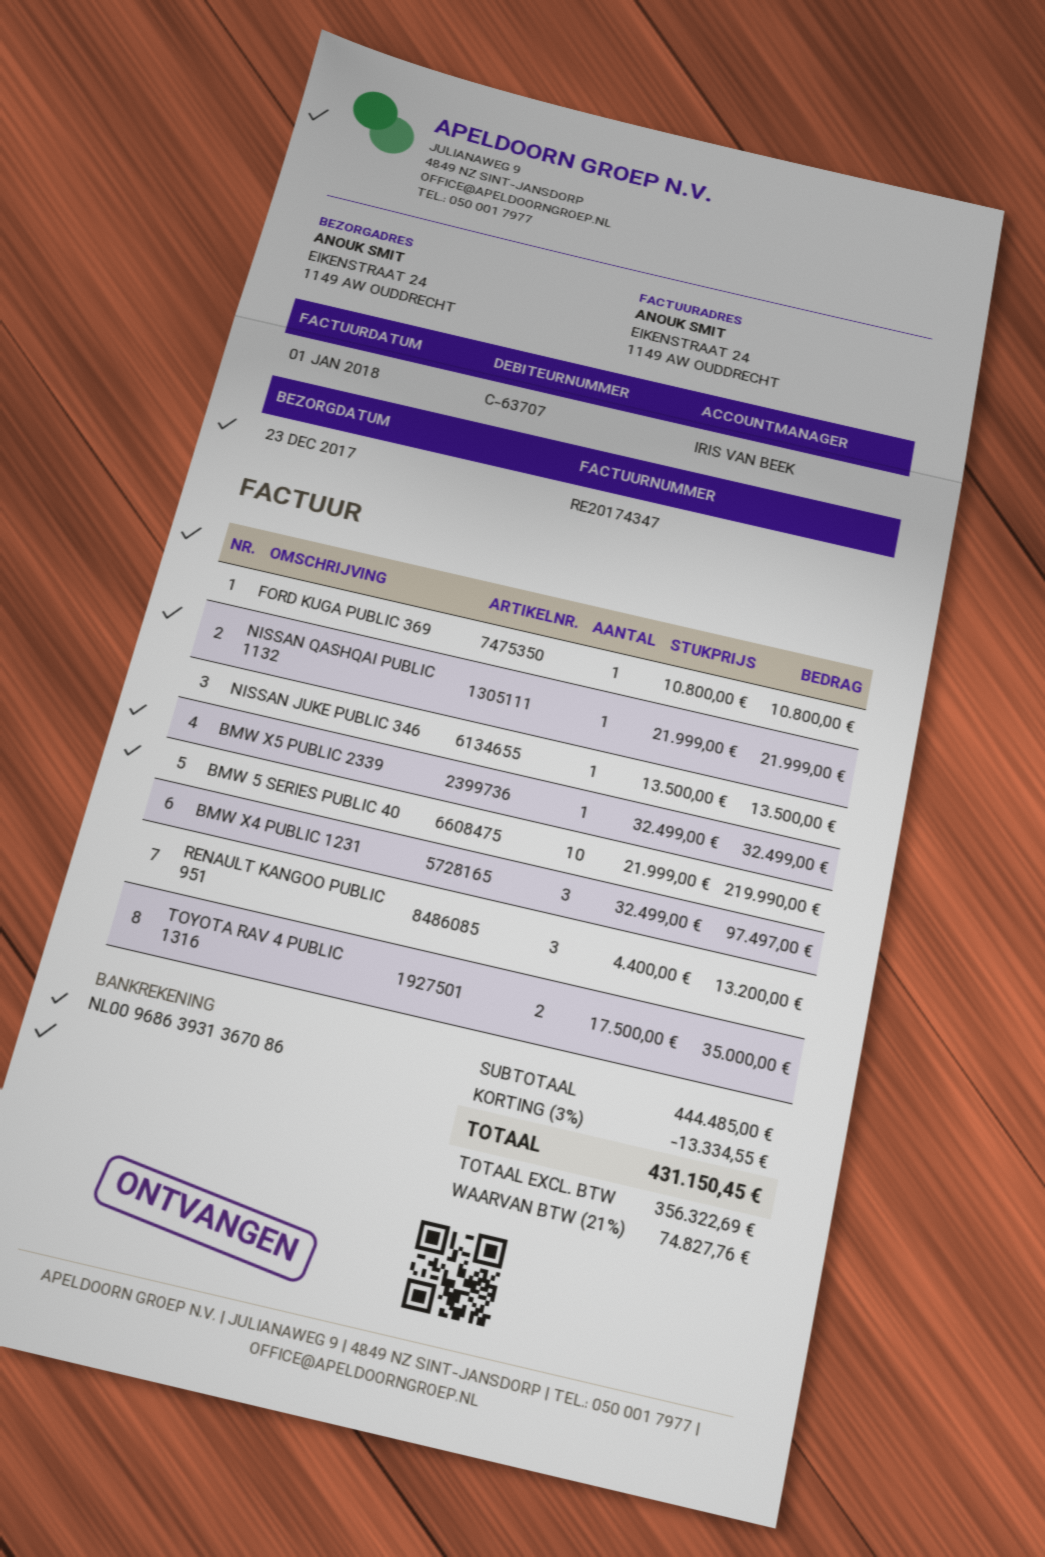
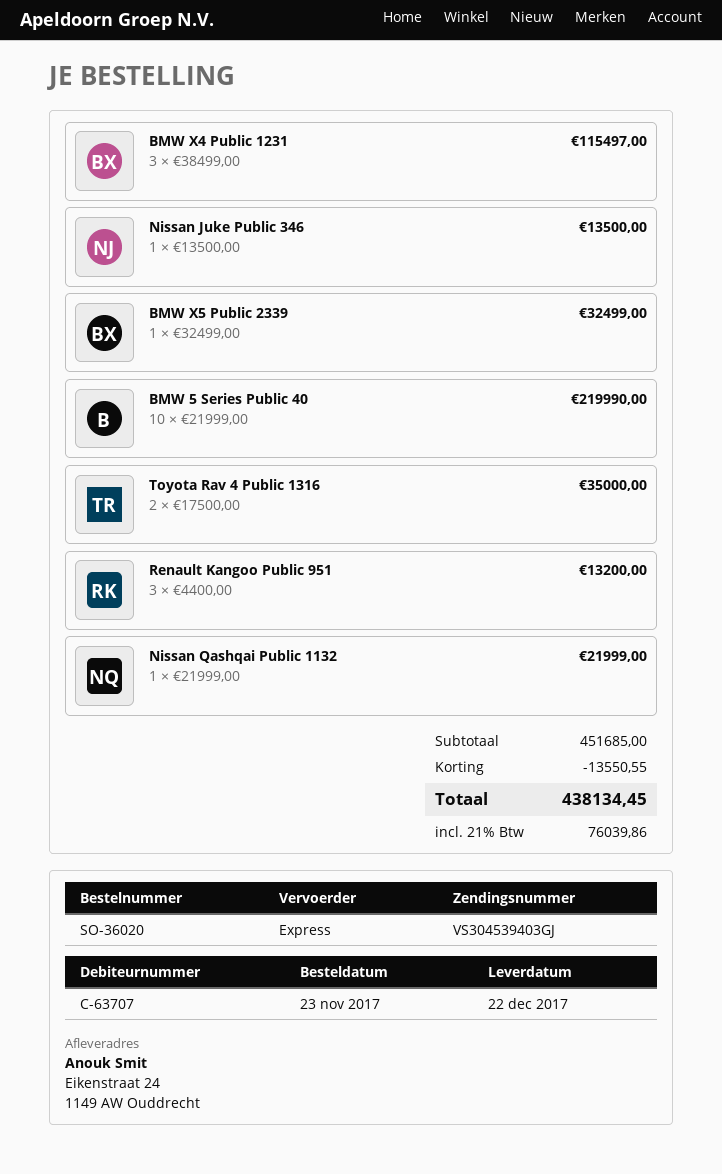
delivery date: 2017-12-23 -> 2017-12-22
FORD KUGA PUBLIC 369: 1 x 10800.00 = 10800.00 -> none
BMW X4 PUBLIC 1231: 3 x 32499.00 = 97497.00 -> 3 x 38499.00 = 115497.00
subtotal: 444485.00 -> 451685.00
discount: 13334.55 -> 13550.55
tax: 21% = 74827.76 -> 21% = 76039.86
total: 431150.45 -> 438134.45

